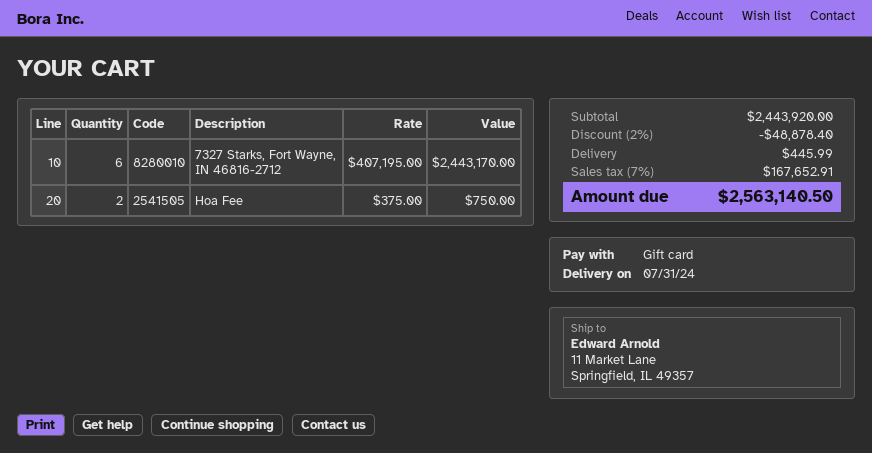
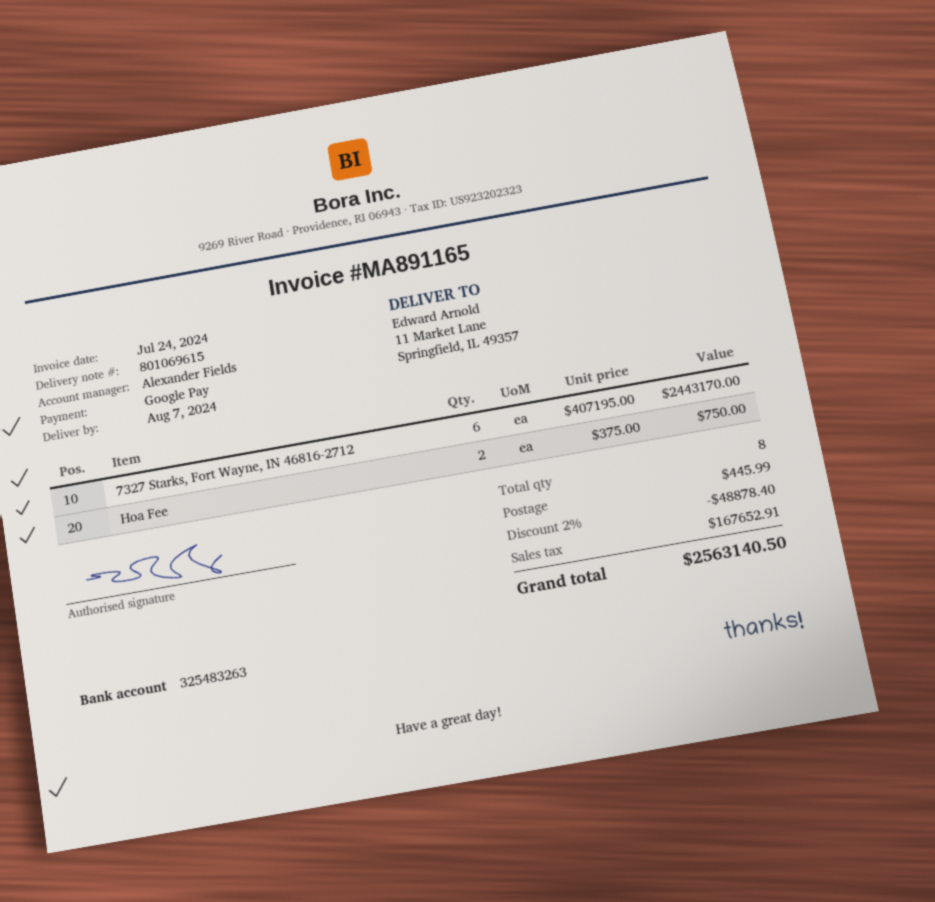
delivery date: 2024-07-31 -> 2024-08-07
payment method: gift card -> Google Pay

